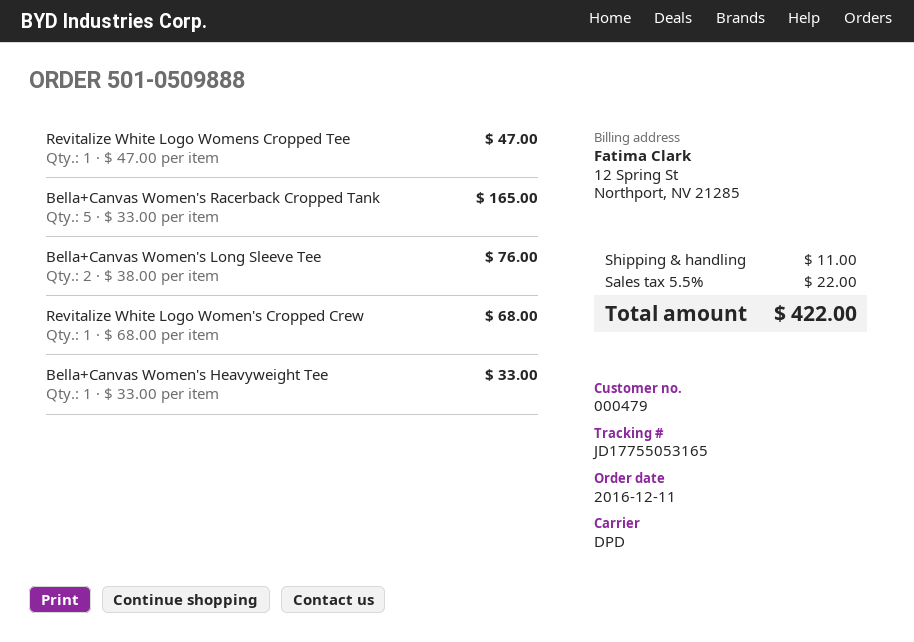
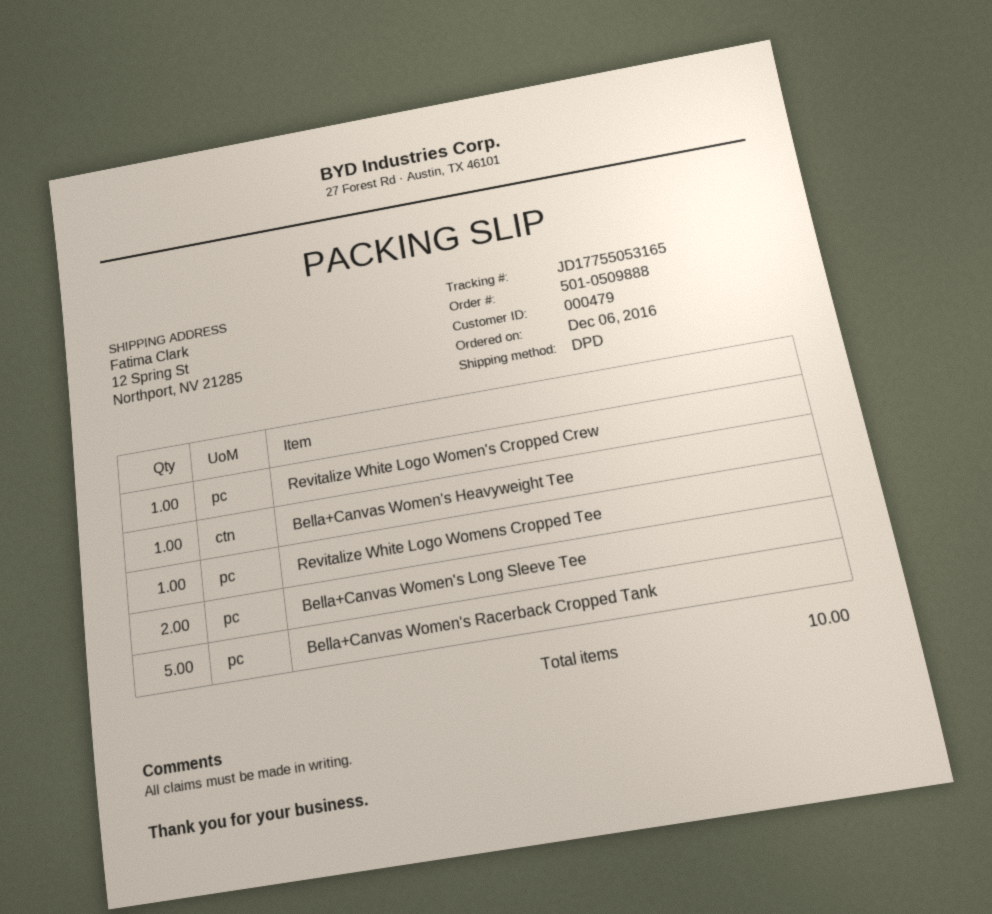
order date: 2016-12-11 -> 2016-12-06

